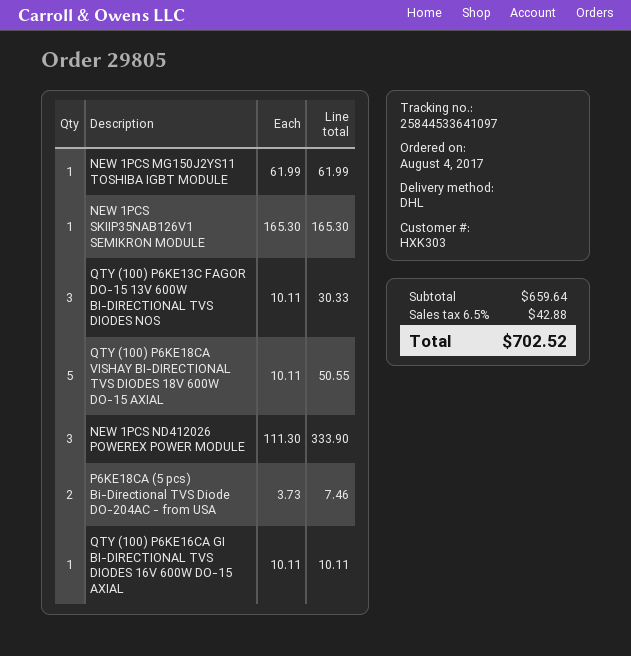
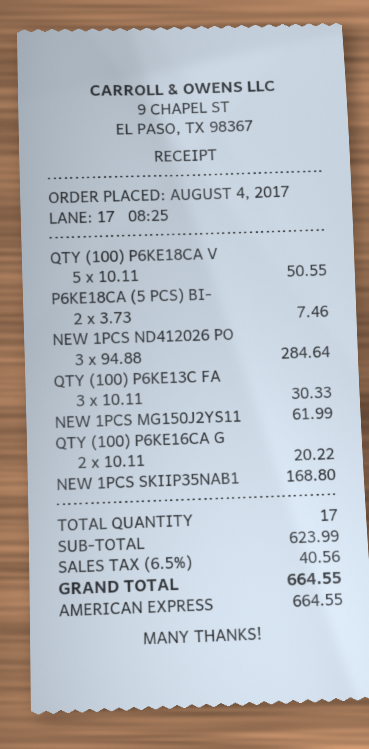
NEW 1PCS SKIIP35NAB126V1 SEMIKRON MODULE: 1 x 165.30 = 165.30 -> 1 x 168.80 = 168.80
NEW 1PCS ND412026 POWEREX POWER MODULE: 3 x 111.30 = 333.90 -> 3 x 94.88 = 284.64
QTY (100) P6KE16CA GI BI-DIRECTIONAL TVS DIODES 16V 600W DO-15 AXIAL: 1 x 10.11 = 10.11 -> 2 x 10.11 = 20.22
subtotal: 659.64 -> 623.99
tax: 6.5% = 42.88 -> 6.5% = 40.56
total: 702.52 -> 664.55

